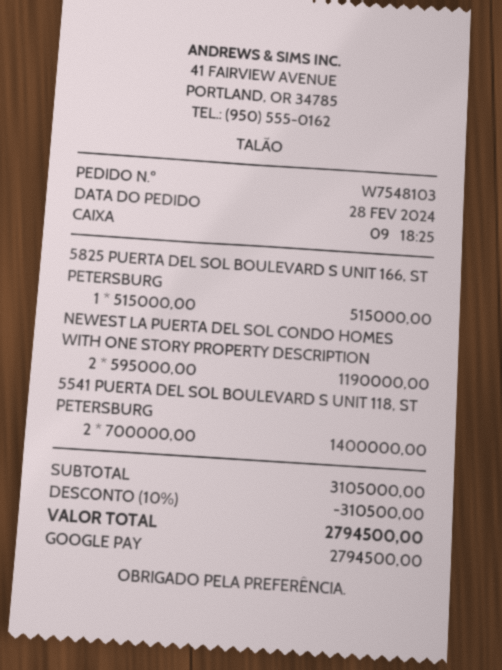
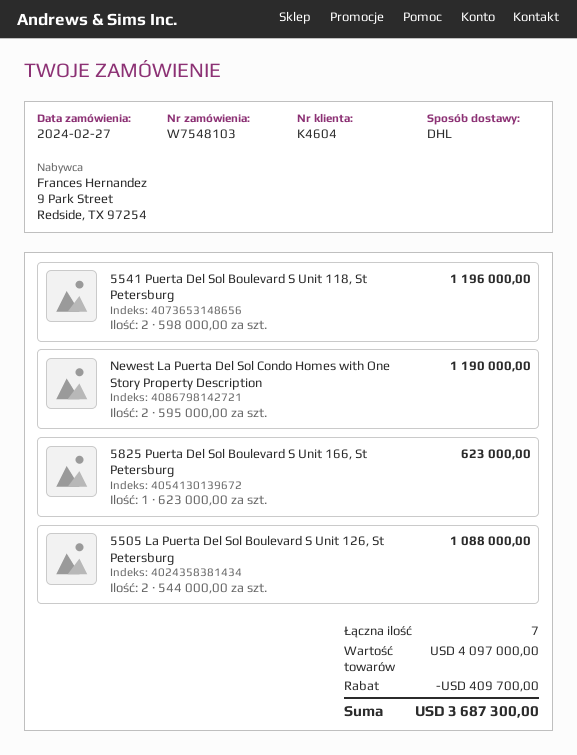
order date: 2024-02-28 -> 2024-02-27
5825 PUERTA DEL SOL BOULEVARD S UNIT 166, ST PETERSBURG: 1 x 515000.00 = 515000.00 -> 1 x 623000.00 = 623000.00
5541 PUERTA DEL SOL BOULEVARD S UNIT 118, ST PETERSBURG: 2 x 700000.00 = 1400000.00 -> 2 x 598000.00 = 1196000.00
5505 La Puerta Del Sol Boulevard S Unit 126, St Petersburg: none -> 2 x 544000.00 = 1088000.00
subtotal: 3105000.00 -> 4097000.00
discount: 310500.00 -> 409700.00
total: 2794500.00 -> 3687300.00

